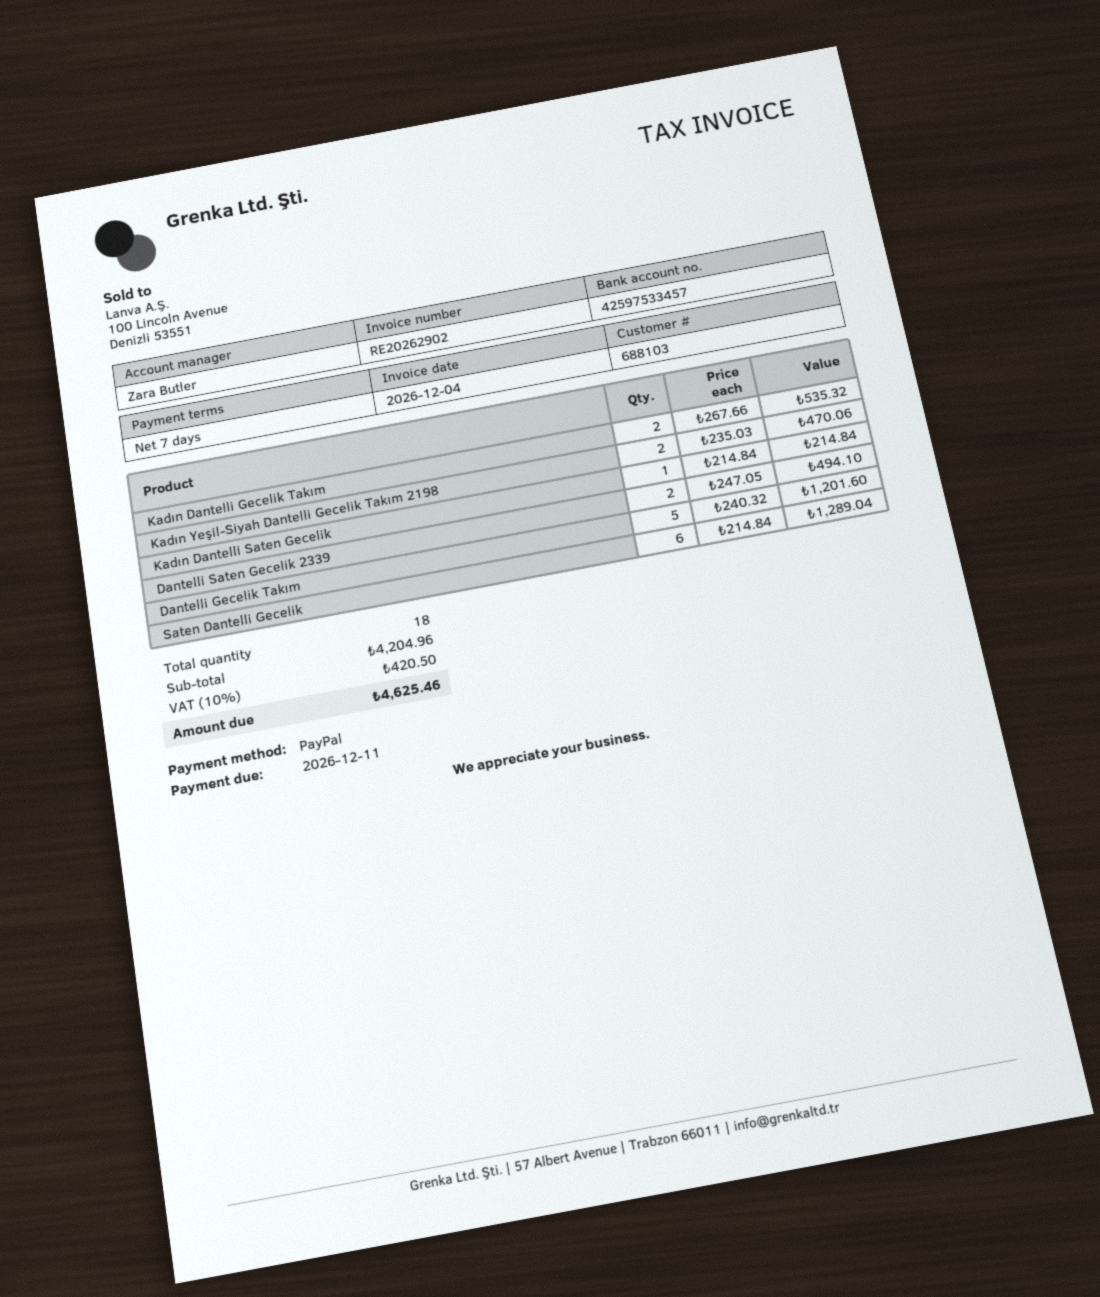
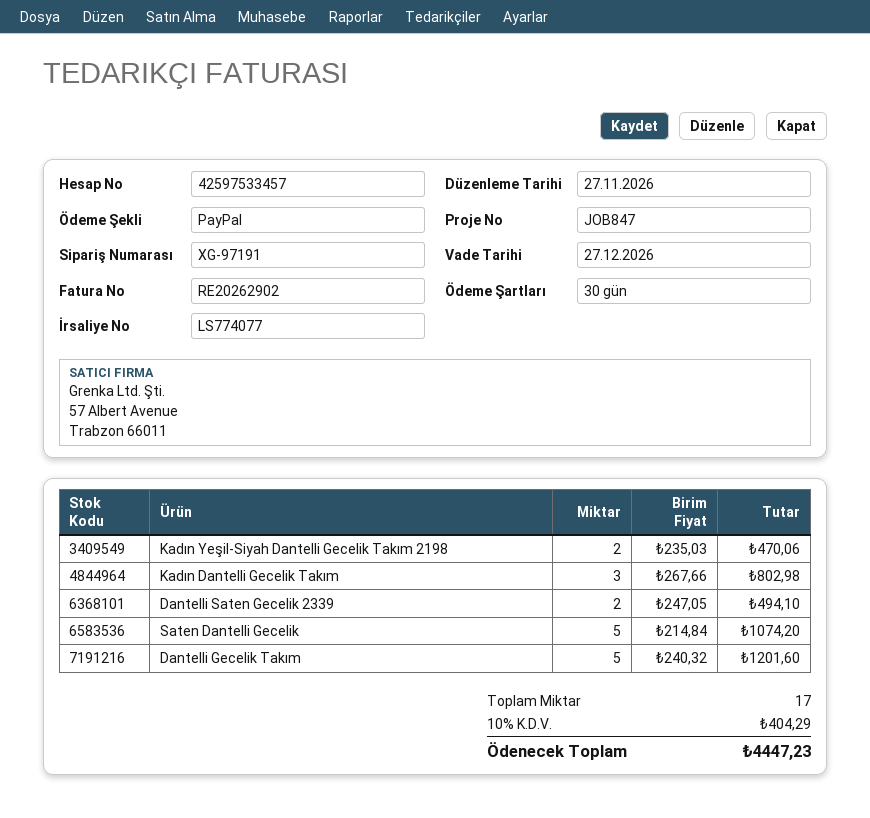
invoice date: 2026-12-04 -> 2026-11-27
payment terms: 7 days -> 30 days
due date: 2026-12-11 -> 2026-12-27
Kadın Dantelli Gecelik Takım: 2 x 267.66 = 535.32 -> 3 x 267.66 = 802.98
Kadın Dantelli Saten Gecelik: 1 x 214.84 = 214.84 -> none
Saten Dantelli Gecelik: 6 x 214.84 = 1289.04 -> 5 x 214.84 = 1074.20
total quantity: 18 -> 17
tax: 10% = 420.50 -> 10% = 404.29
total: 4625.46 -> 4447.23

